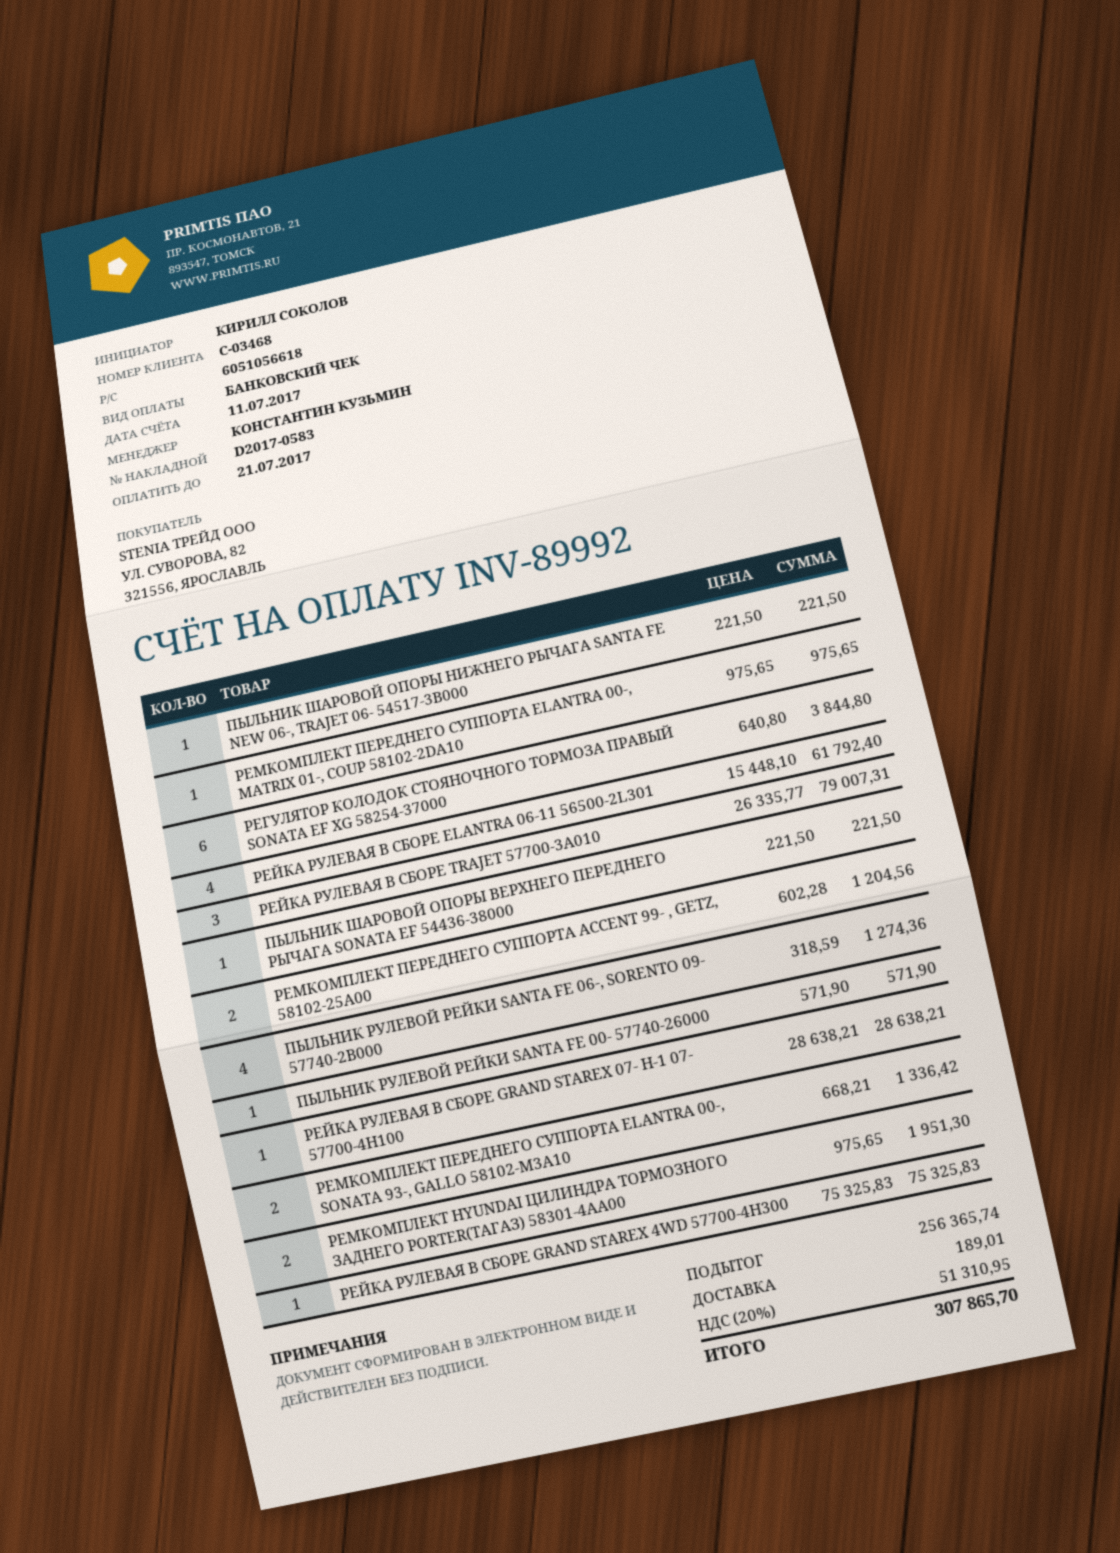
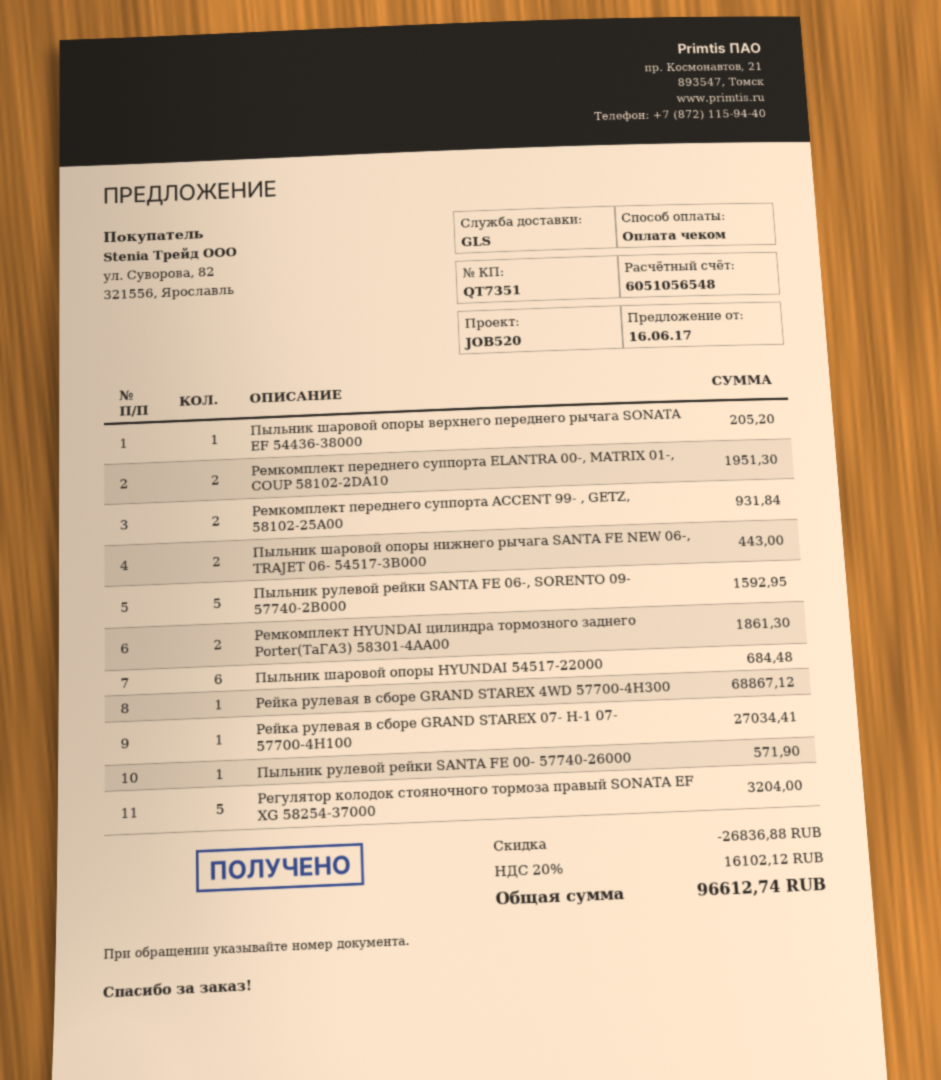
bank account: 6051056618 -> 6051056548
ПЫЛЬНИК ШАРОВОЙ ОПОРЫ НИЖНЕГО РЫЧАГА SANTA FE NEW 06-, TRAJET 06- 54517-3B000: 1 for 221.50 -> 2 for 443.00
РЕМКОМПЛЕКТ ПЕРЕДНЕГО СУППОРТА ELANTRA 00-, MATRIX 01-, COUP 58102-2DA10: 1 for 975.65 -> 2 for 1951.30
РЕГУЛЯТОР КОЛОДОК СТОЯНОЧНОГО ТОРМОЗА ПРАВЫЙ SONATA EF XG 58254-37000: 6 for 3844.80 -> 5 for 3204.00
РЕЙКА РУЛЕВАЯ В СБОРЕ ELANTRA 06-11 56500-2L301: 4 for 61792.40 -> none
РЕЙКА РУЛЕВАЯ В СБОРЕ TRAJET 57700-3A010: 3 for 79007.31 -> none
ПЫЛЬНИК ШАРОВОЙ ОПОРЫ ВЕРХНЕГО ПЕРЕДНЕГО РЫЧАГА SONATA EF 54436-38000: 1 for 221.50 -> 1 for 205.20
РЕМКОМПЛЕКТ ПЕРЕДНЕГО СУППОРТА ACCENT 99- , GETZ, 58102-25A00: 2 for 1204.56 -> 2 for 931.84
ПЫЛЬНИК РУЛЕВОЙ РЕЙКИ SANTA FE 06-, SORENTO 09- 57740-2B000: 4 for 1274.36 -> 5 for 1592.95
РЕЙКА РУЛЕВАЯ В СБОРЕ GRAND STAREX 07- H-1 07- 57700-4H100: 1 for 28638.21 -> 1 for 27034.41
РЕМКОМПЛЕКТ ПЕРЕДНЕГО СУППОРТА ELANTRA 00-, SONATA 93-, GALLO 58102-M3A10: 2 for 1336.42 -> none
РЕМКОМПЛЕКТ HYUNDAI ЦИЛИНДРА ТОРМОЗНОГО ЗАДНЕГО PORTER(ТАГАЗ) 58301-4AA00: 2 for 1951.30 -> 2 for 1861.30
РЕЙКА РУЛЕВАЯ В СБОРЕ GRAND STAREX 4WD 57700-4H300: 1 for 75325.83 -> 1 for 68867.12
Пыльник шаровой опоры HYUNDAI 54517-22000: none -> 6 for 684.48
discount: none -> 26836.88
shipping: 189.01 -> none
tax: 20% = 51310.95 -> 20% = 16102.12
total: 307865.70 -> 96612.74

